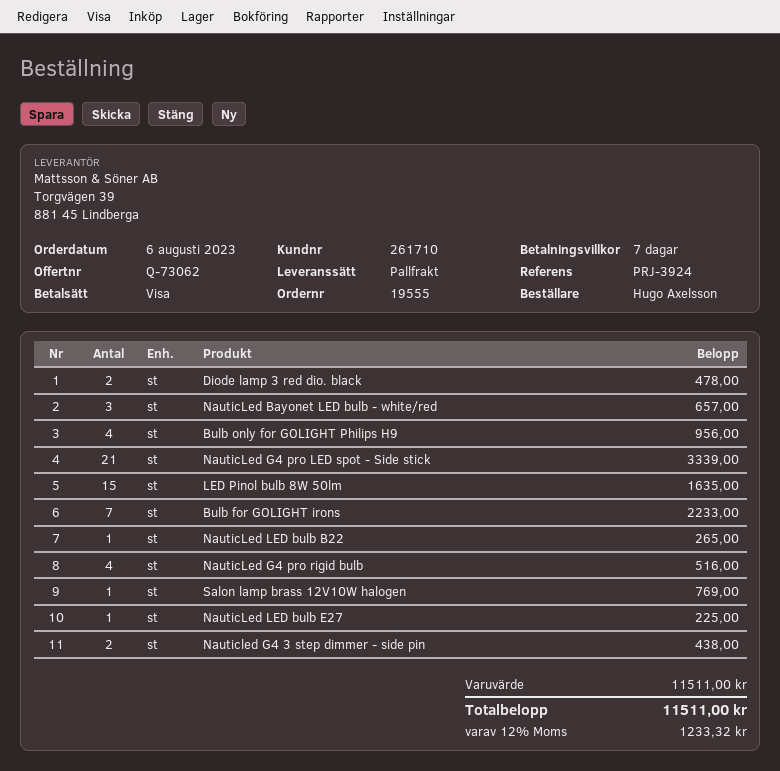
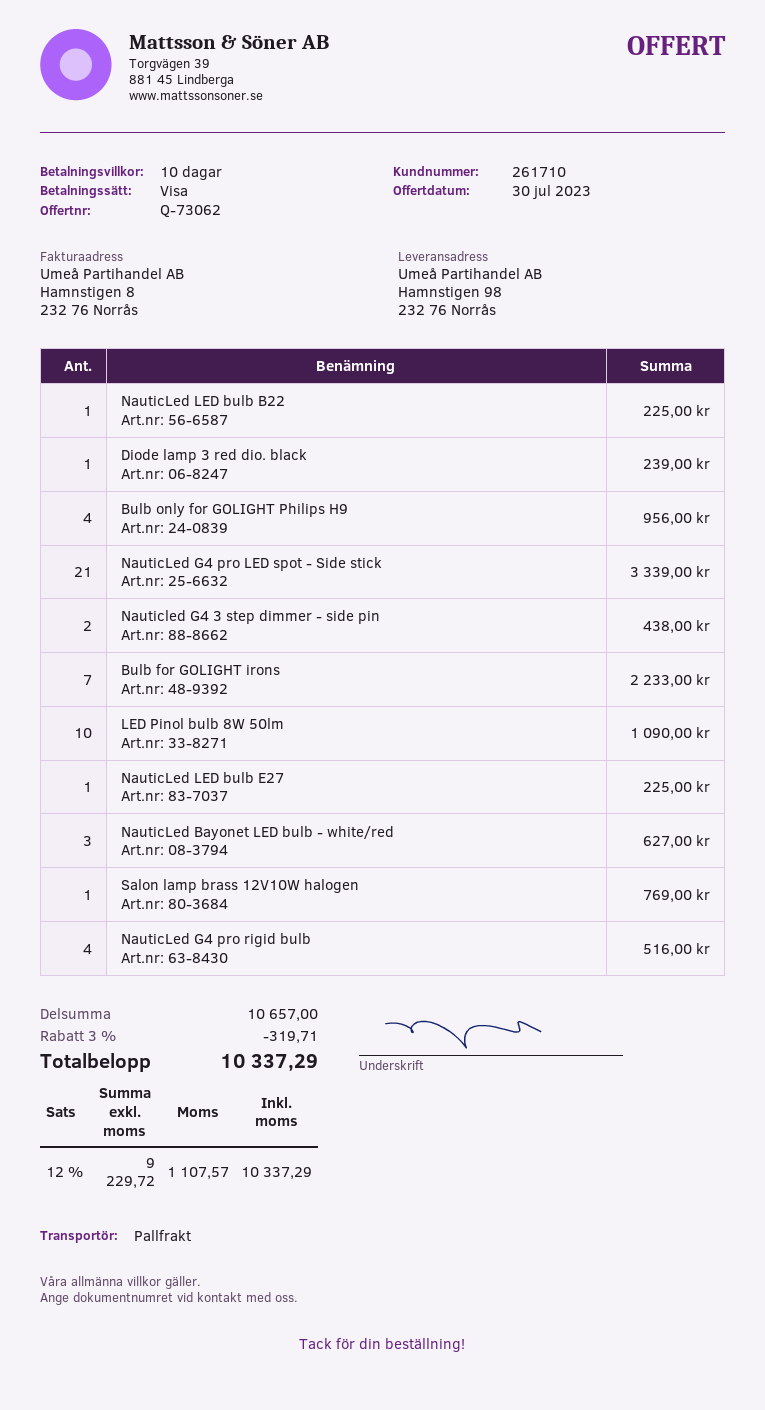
payment terms: 7 days -> 10 days
Diode lamp 3 red dio. black: 2 for 478.00 -> 1 for 239.00
NauticLed Bayonet LED bulb - white/red: 3 for 657.00 -> 3 for 627.00
LED Pinol bulb 8W 50lm: 15 for 1635.00 -> 10 for 1090.00
NauticLed LED bulb B22: 1 for 265.00 -> 1 for 225.00
subtotal: 11511.00 -> 10657.00
discount: none -> 3% = 319.71
tax: 12% = 1233.32 -> 12% = 1107.57
total: 11511.00 -> 10337.29

